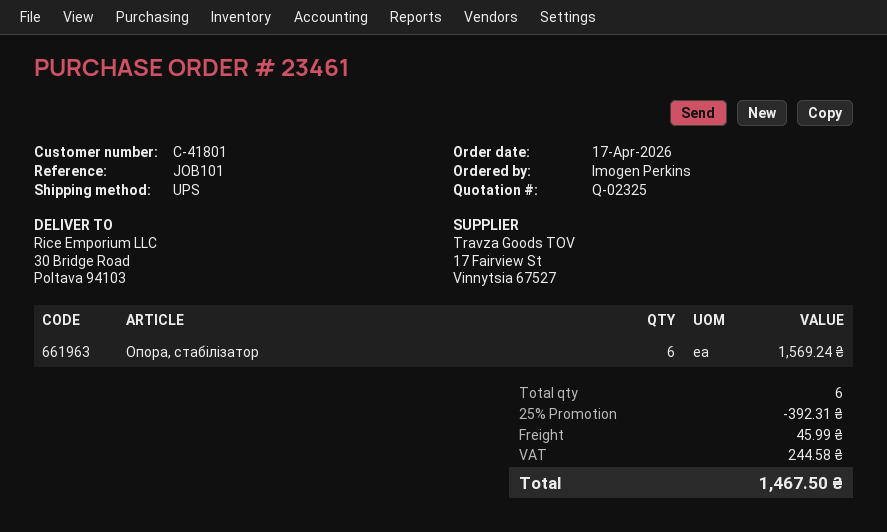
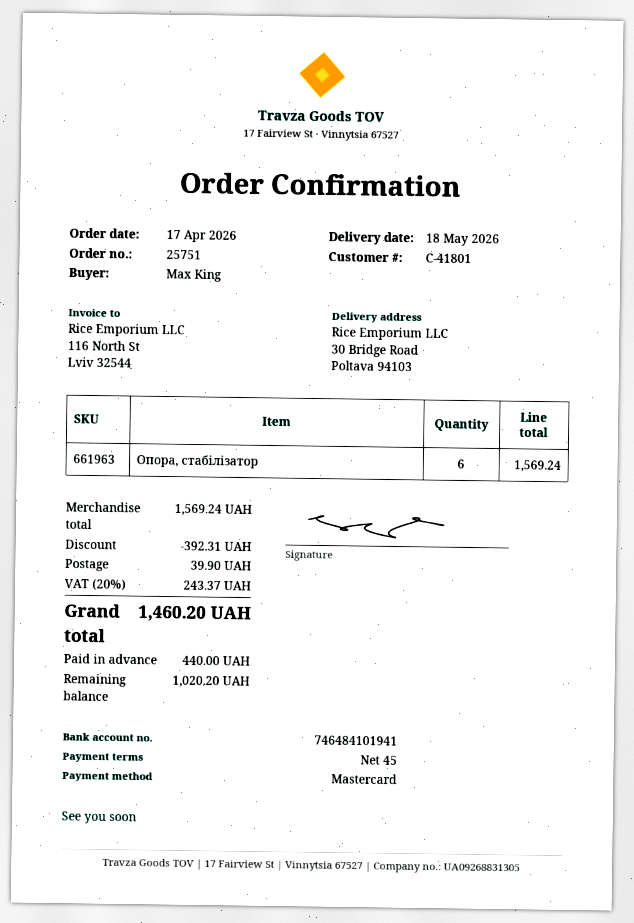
order number: 23461 -> 25751
ordered by: Imogen Perkins -> Max King
shipping: 45.99 -> 39.90
tax: 244.58 -> 243.37
total: 1467.50 -> 1460.20

